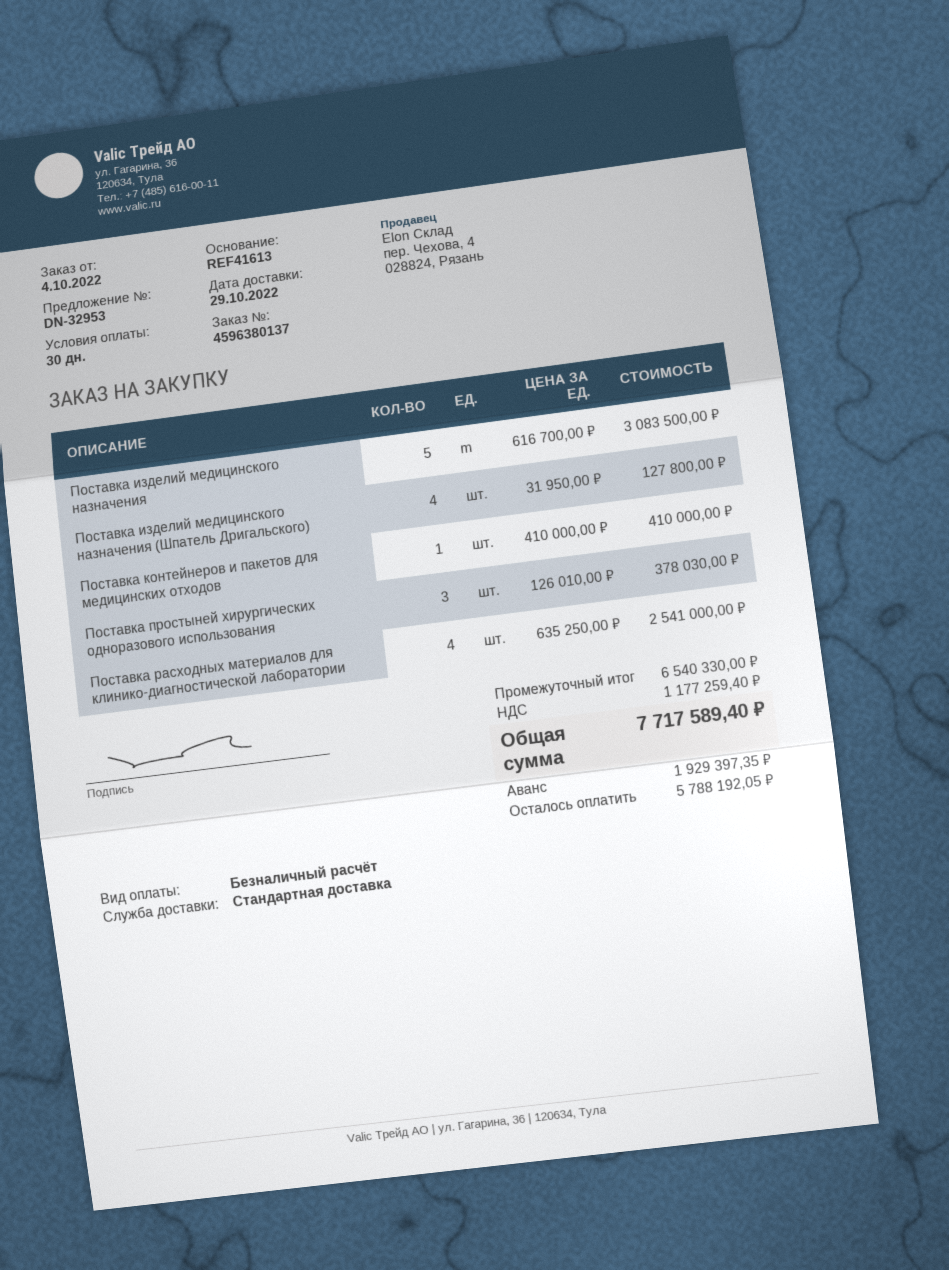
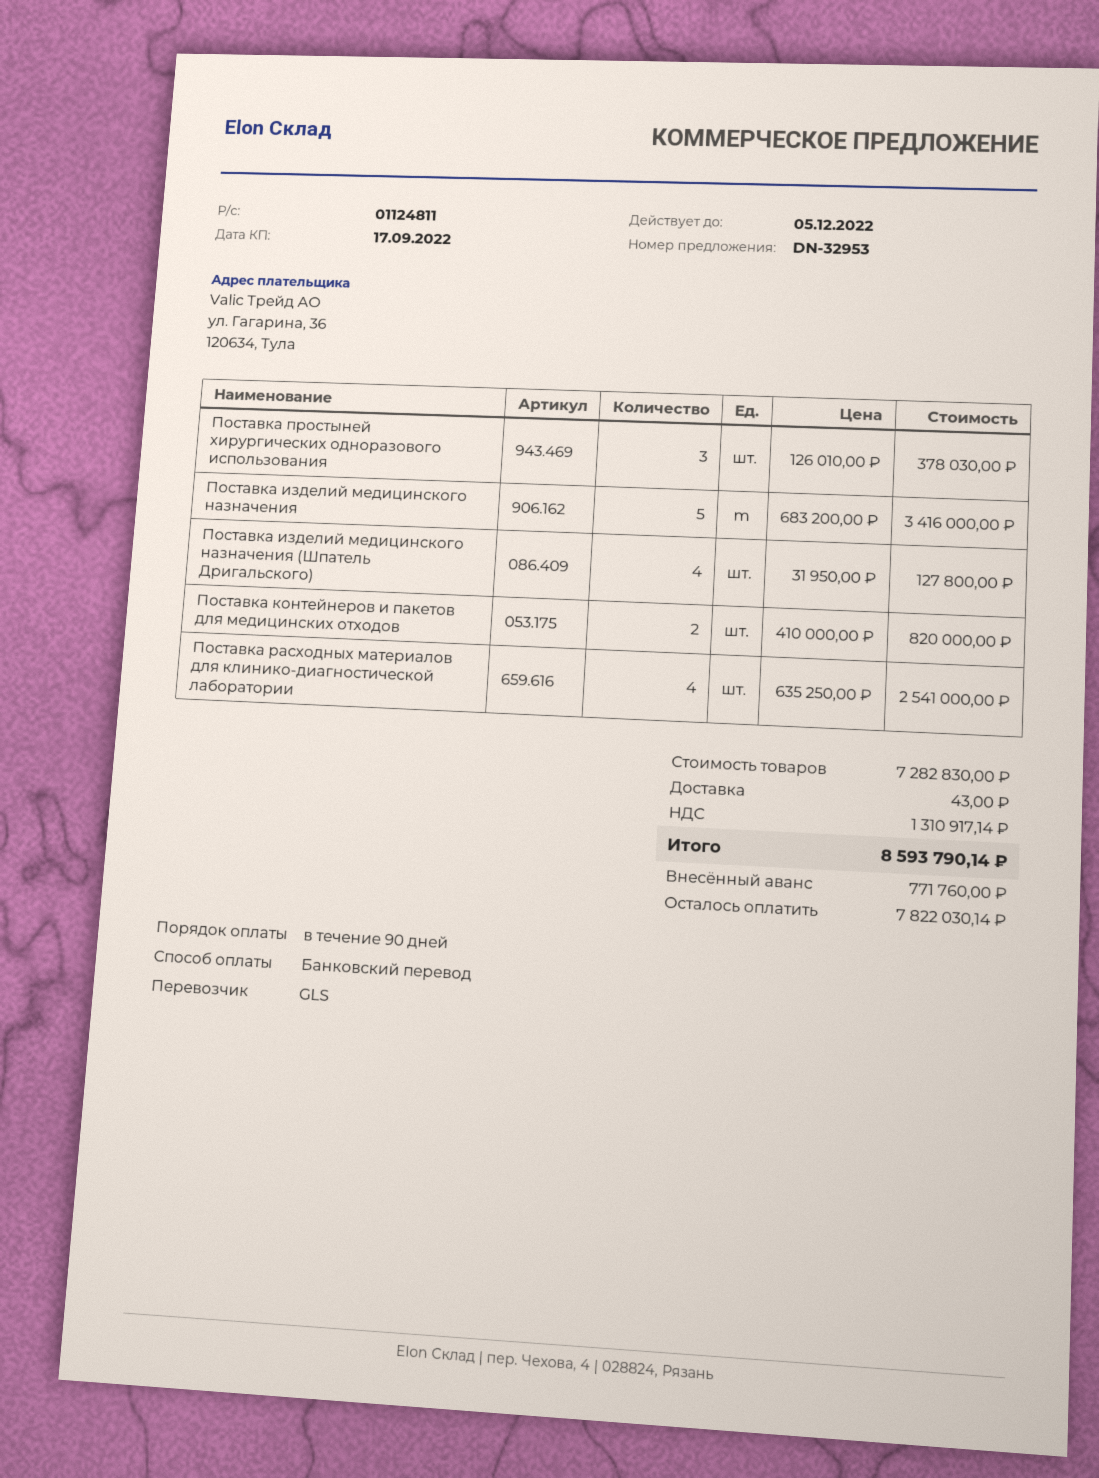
payment terms: 30 days -> 90 days
shipping method: standard -> GLS
Поставка изделий медицинского назначения: 5 x 616700.00 = 3083500.00 -> 5 x 683200.00 = 3416000.00
Поставка контейнеров и пакетов для медицинских отходов: 1 x 410000.00 = 410000.00 -> 2 x 410000.00 = 820000.00
subtotal: 6540330.00 -> 7282830.00
shipping: none -> 43.00
tax: 1177259.40 -> 1310917.14
total: 7717589.40 -> 8593790.14
deposit: 1929397.35 -> 771760.00
balance: 5788192.05 -> 7822030.14

